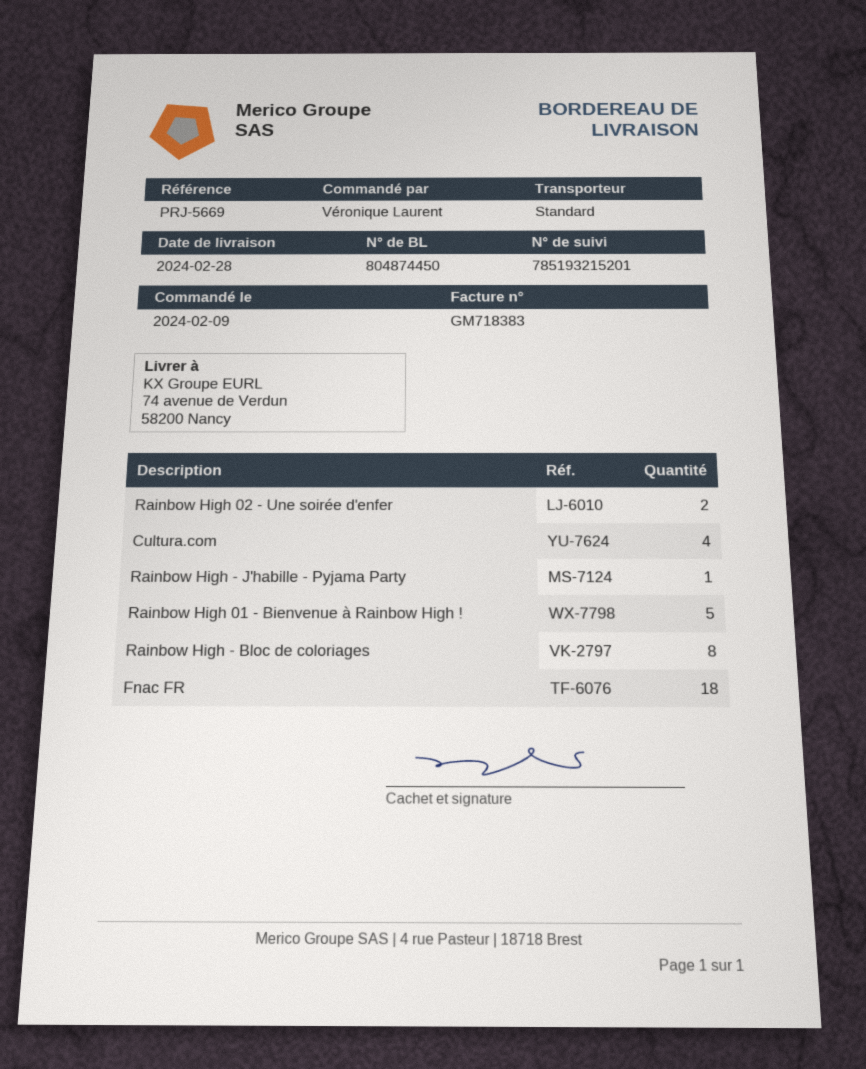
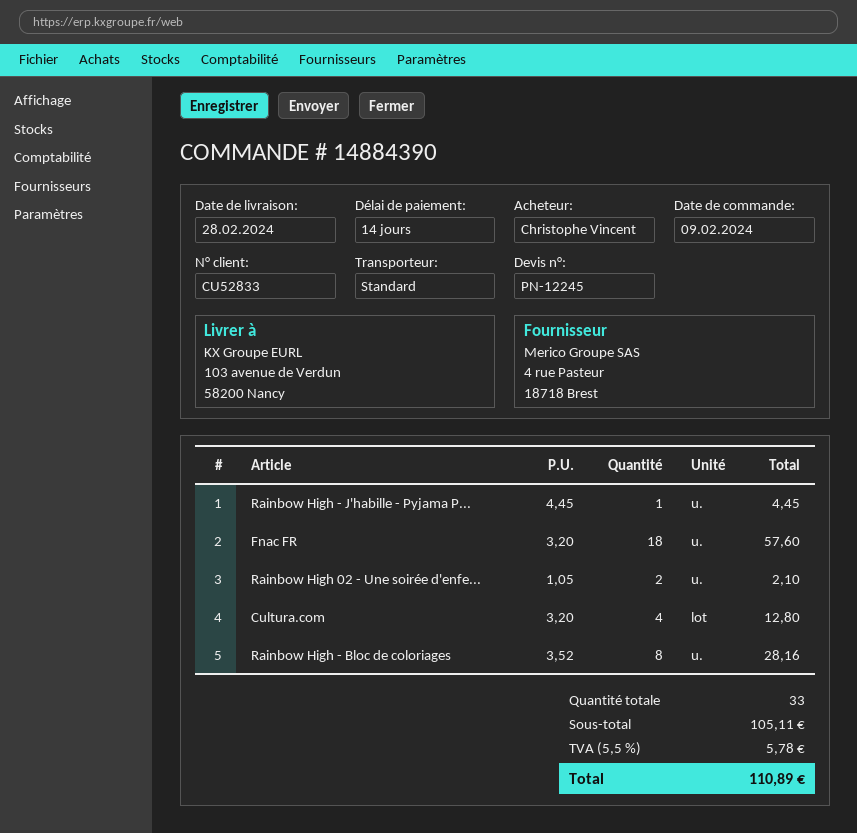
ordered by: Véronique Laurent -> Christophe Vincent
ship to: 74 avenue de Verdun, 58200 Nancy -> 103 avenue de Verdun, 58200 Nancy
Rainbow High 01 - Bienvenue à Rainbow High !: 5 -> none

